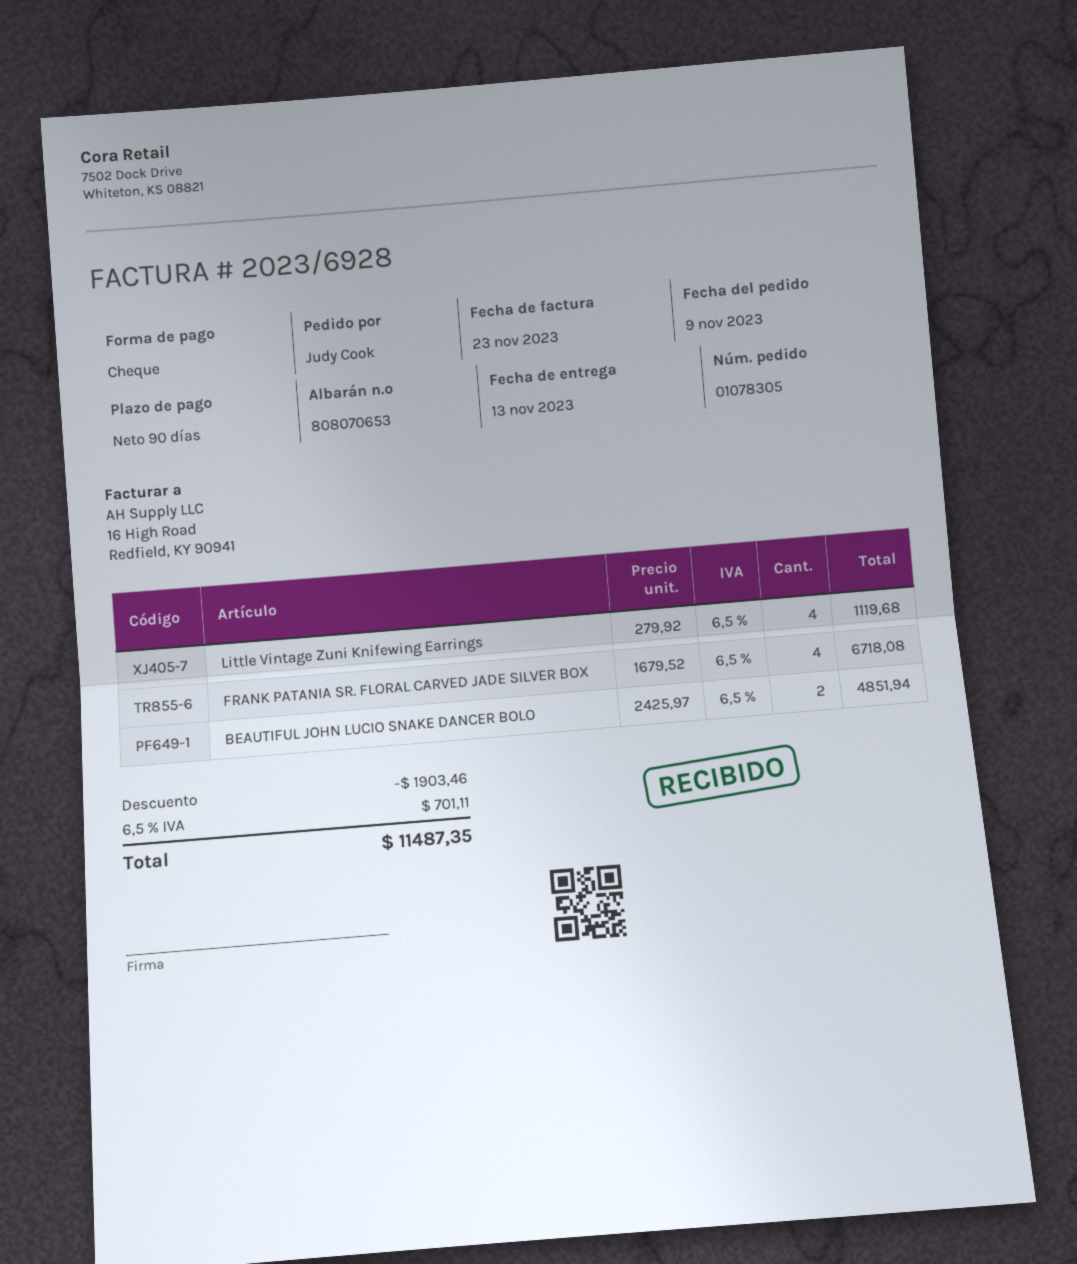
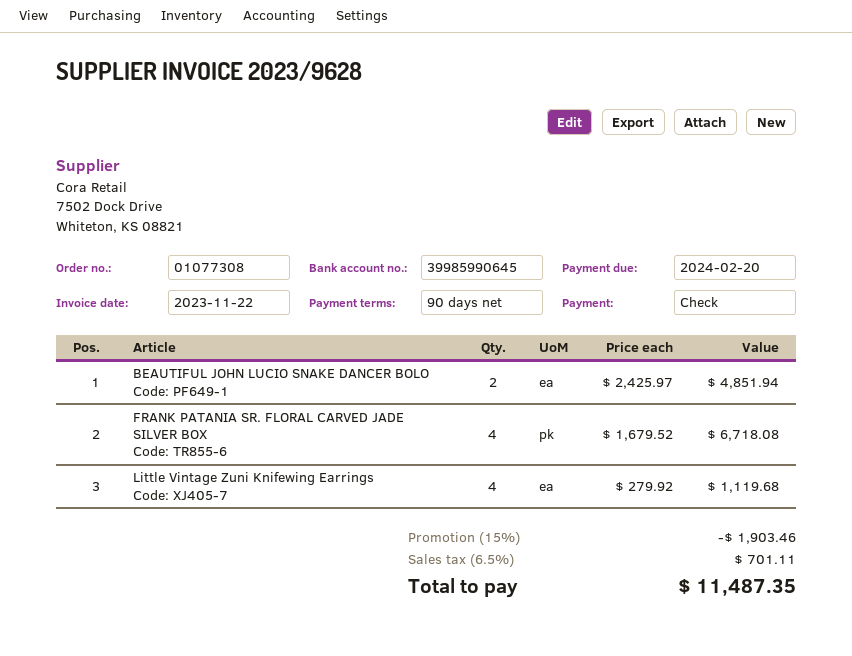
order number: 01078305 -> 01077308
invoice number: 2023/6928 -> 2023/9628
invoice date: 2023-11-23 -> 2023-11-22

